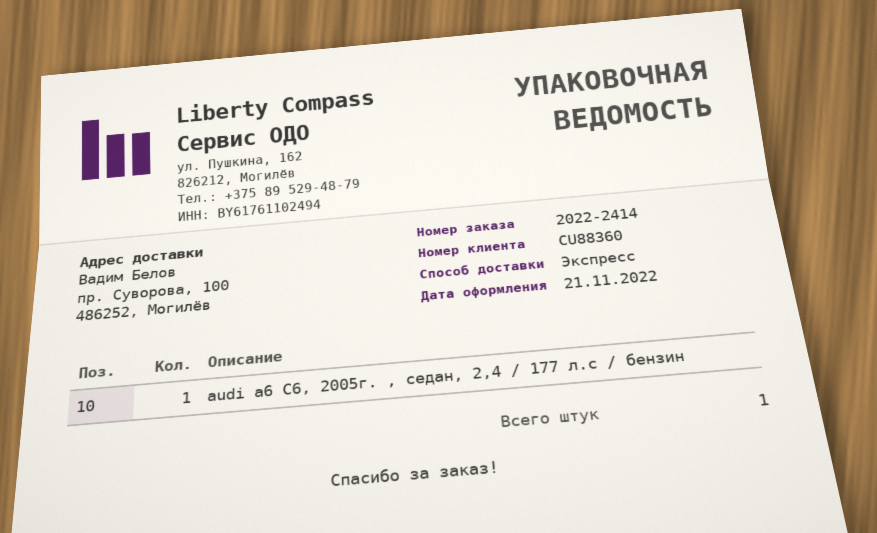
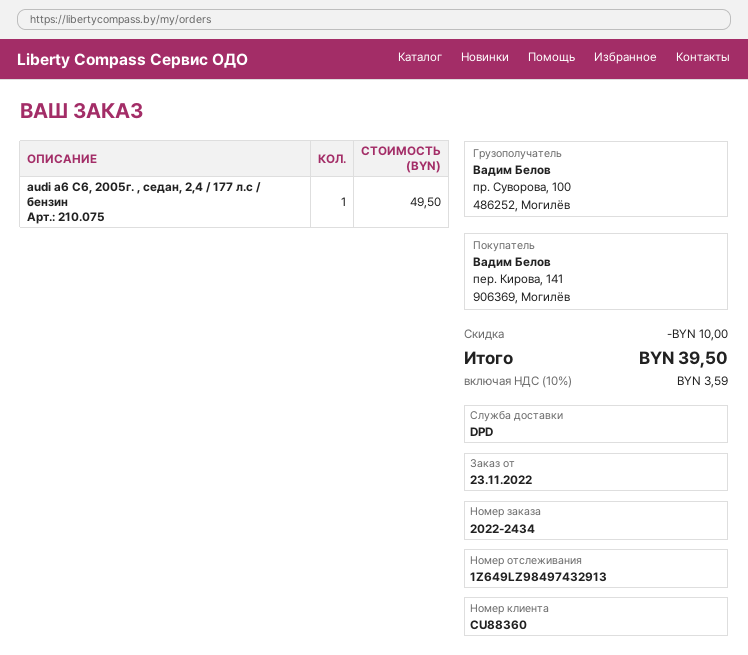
order number: 2022-2414 -> 2022-2434
order date: 2022-11-21 -> 2022-11-23
shipping method: express -> DPD

